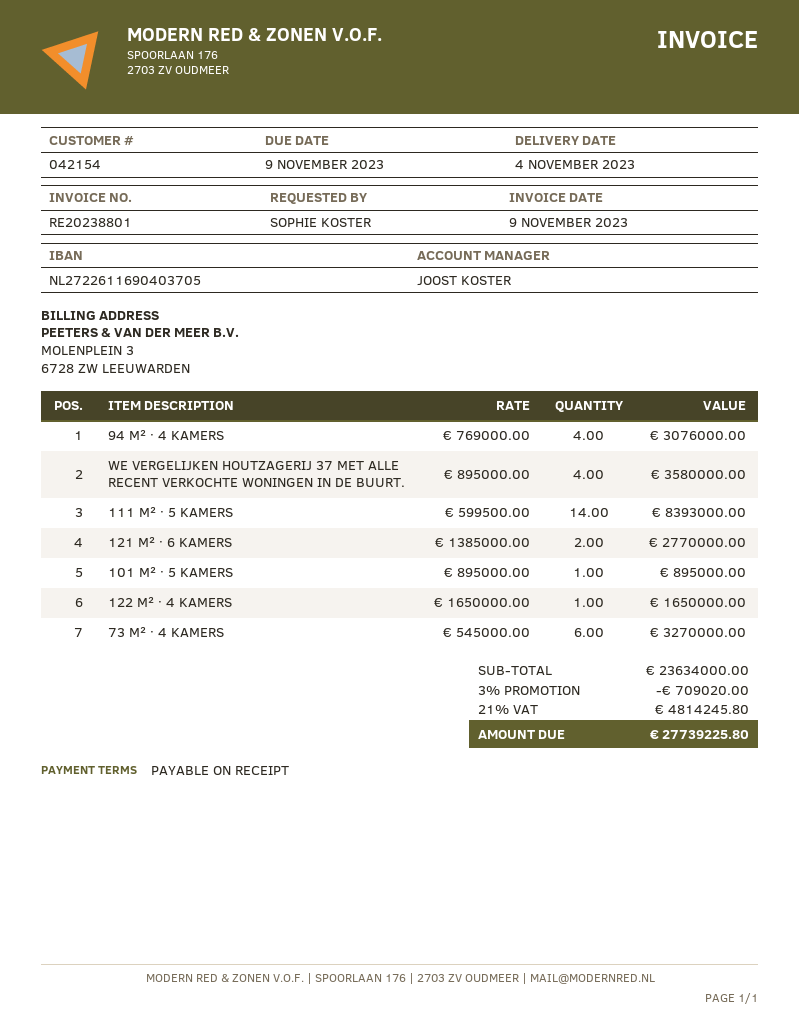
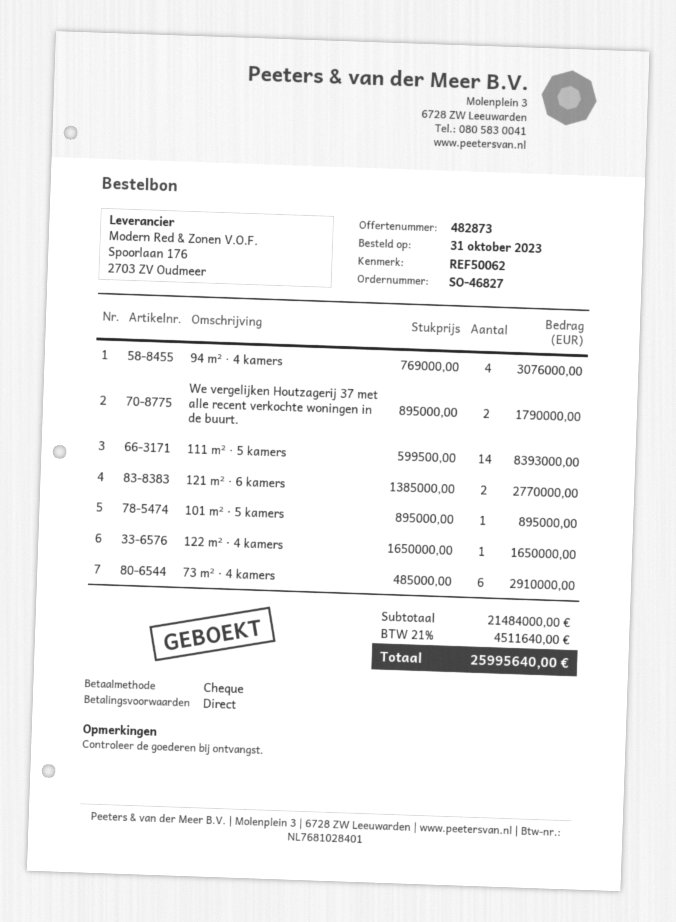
WE VERGELIJKEN HOUTZAGERIJ 37 MET ALLE RECENT VERKOCHTE WONINGEN IN DE BUURT.: 4 x 895000.00 = 3580000.00 -> 2 x 895000.00 = 1790000.00
73 M² · 4 KAMERS: 6 x 545000.00 = 3270000.00 -> 6 x 485000.00 = 2910000.00
subtotal: 23634000.00 -> 21484000.00
discount: 3% = 709020.00 -> none
tax: 21% = 4814245.80 -> 21% = 4511640.00
total: 27739225.80 -> 25995640.00

